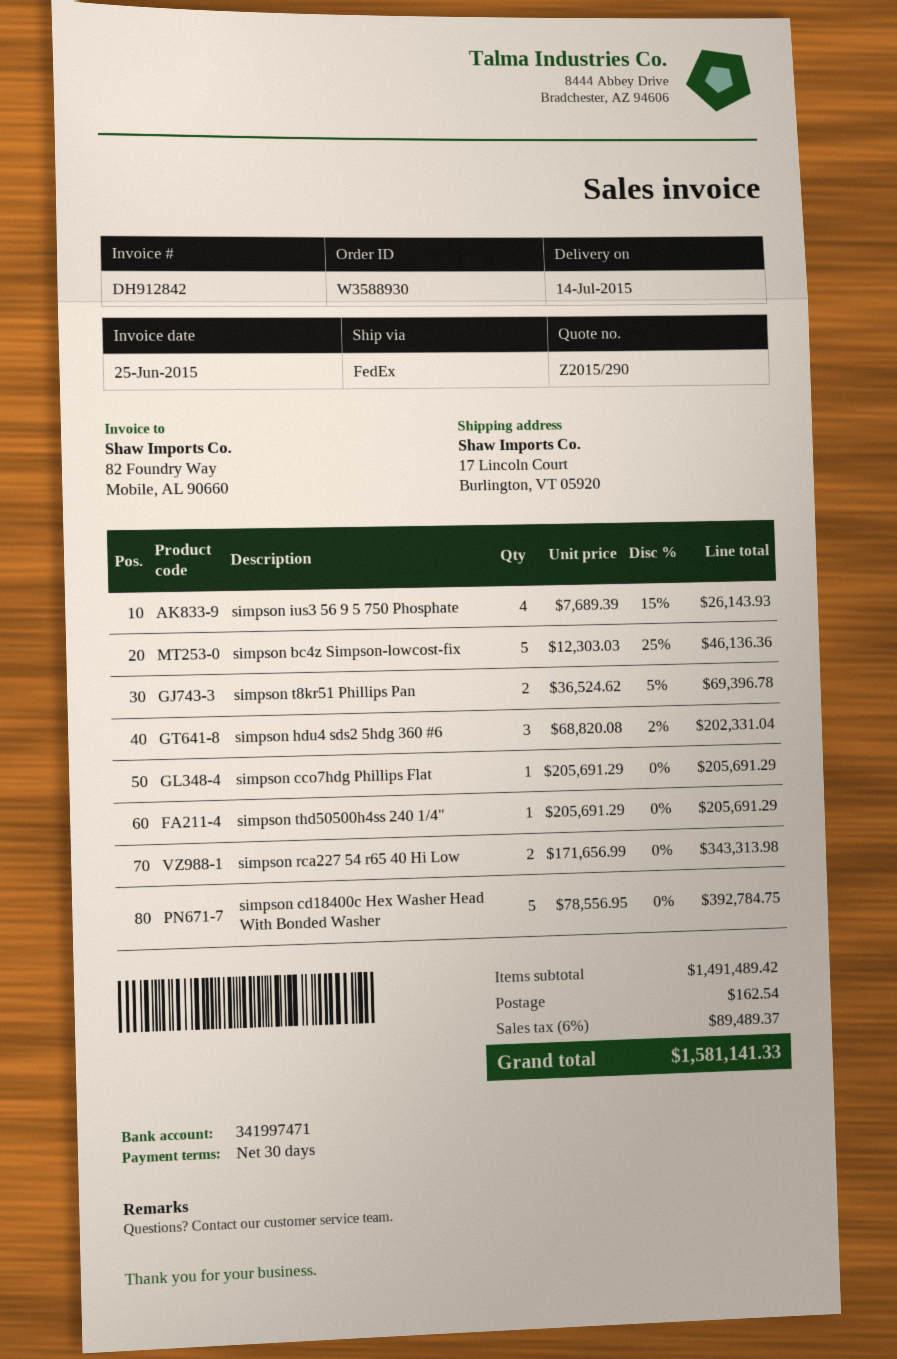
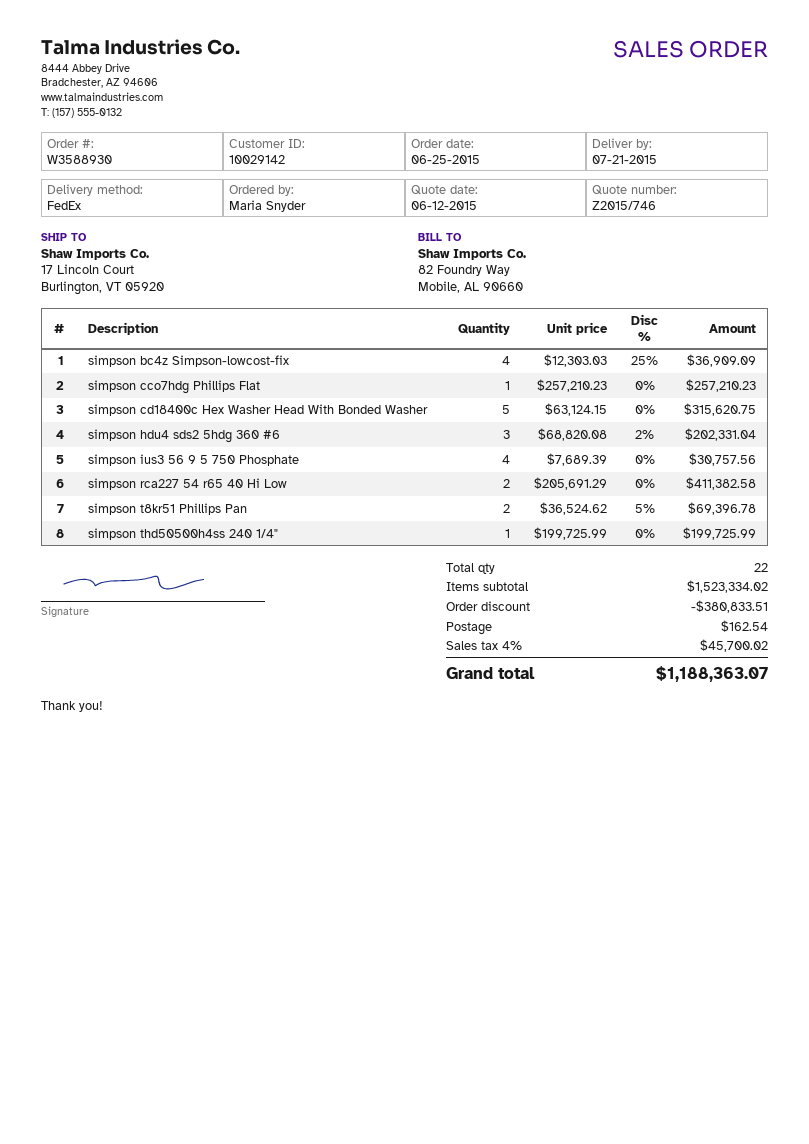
quote number: Z2015/290 -> Z2015/746
delivery date: 2015-07-14 -> 2015-07-21
simpson ius3 56 9 5 750 Phosphate: 4 x 7689.39 - 15% = 26143.93 -> 4 x 7689.39 = 30757.56
simpson bc4z Simpson-lowcost-fix: 5 x 12303.03 - 25% = 46136.36 -> 4 x 12303.03 - 25% = 36909.09
simpson cco7hdg Phillips Flat: 1 x 205691.29 = 205691.29 -> 1 x 257210.23 = 257210.23
simpson thd50500h4ss 240 1/4": 1 x 205691.29 = 205691.29 -> 1 x 199725.99 = 199725.99
simpson rca227 54 r65 40 Hi Low: 2 x 171656.99 = 343313.98 -> 2 x 205691.29 = 411382.58
simpson cd18400c Hex Washer Head With Bonded Washer: 5 x 78556.95 = 392784.75 -> 5 x 63124.15 = 315620.75
subtotal: 1491489.42 -> 1523334.02
discount: none -> 380833.51
tax: 6% = 89489.37 -> 4% = 45700.02
total: 1581141.33 -> 1188363.07

